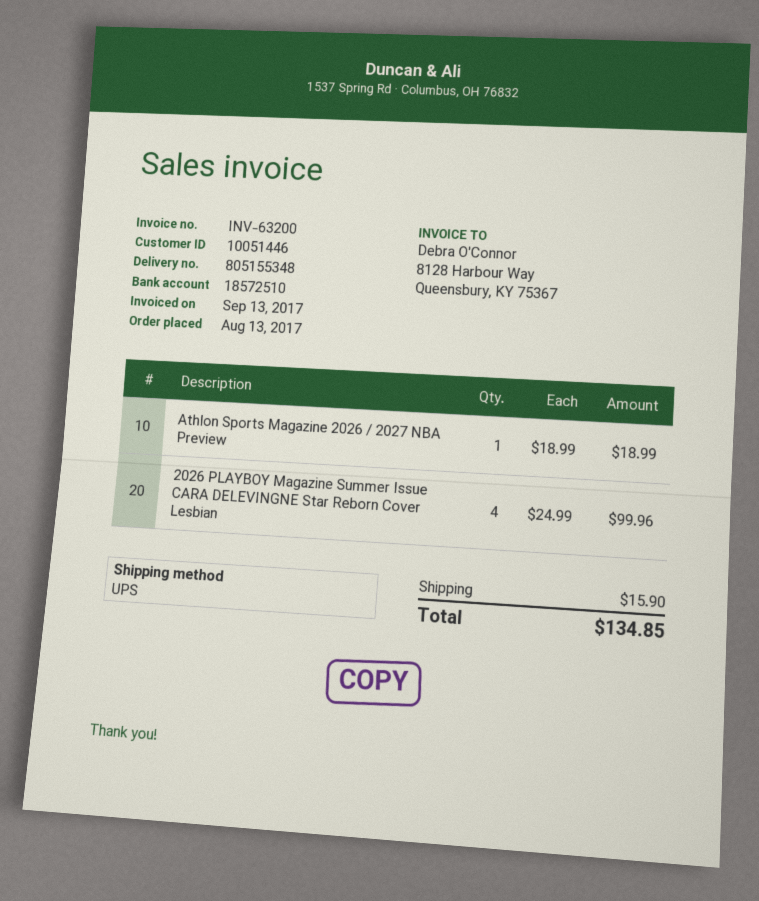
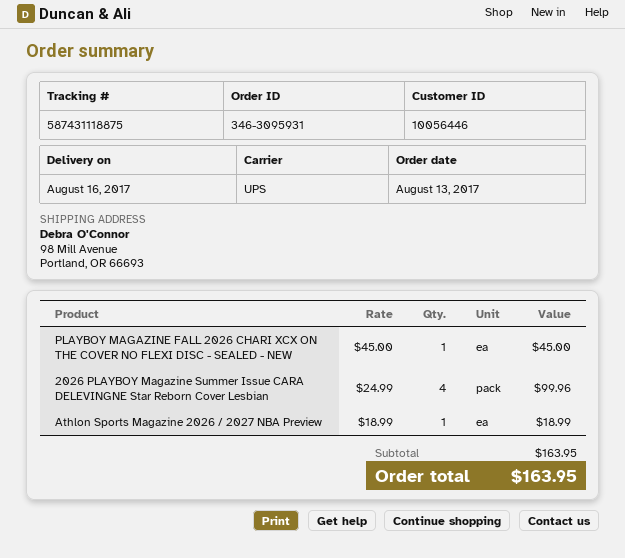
customer number: 10051446 -> 10056446
PLAYBOY MAGAZINE FALL 2026 CHARI XCX ON THE COVER NO FLEXI DISC - SEALED - NEW: none -> 1 x 45.00 = 45.00
shipping: 15.90 -> none
total: 134.85 -> 163.95

